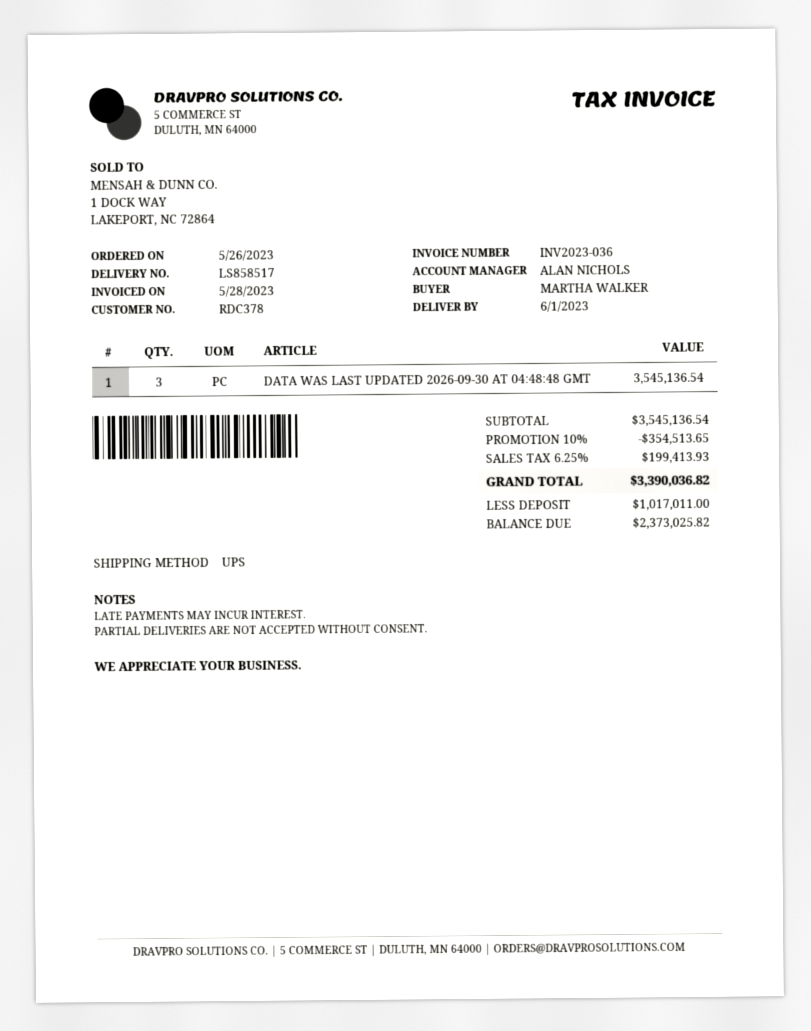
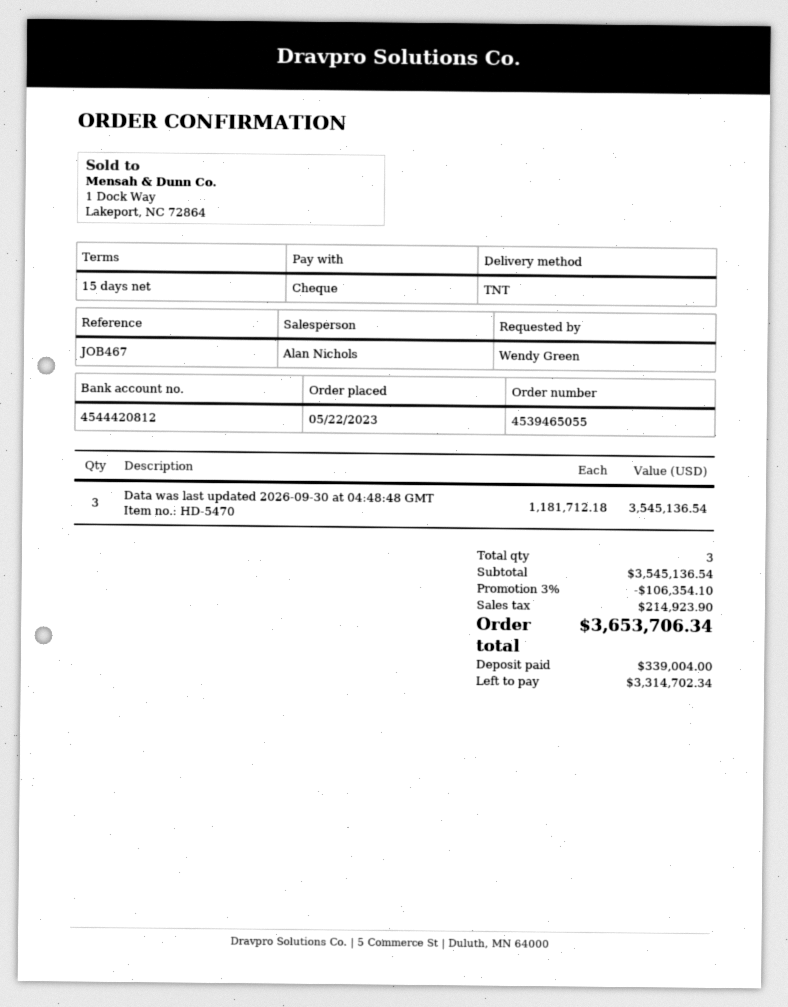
order date: 2023-05-26 -> 2023-05-22
ordered by: MARTHA WALKER -> Wendy Green
shipping method: UPS -> TNT
discount: 10% = 354513.65 -> 3% = 106354.10
tax: 199413.93 -> 214923.90
total: 3390036.82 -> 3653706.34
deposit: 1017011.00 -> 339004.00
balance: 2373025.82 -> 3314702.34

